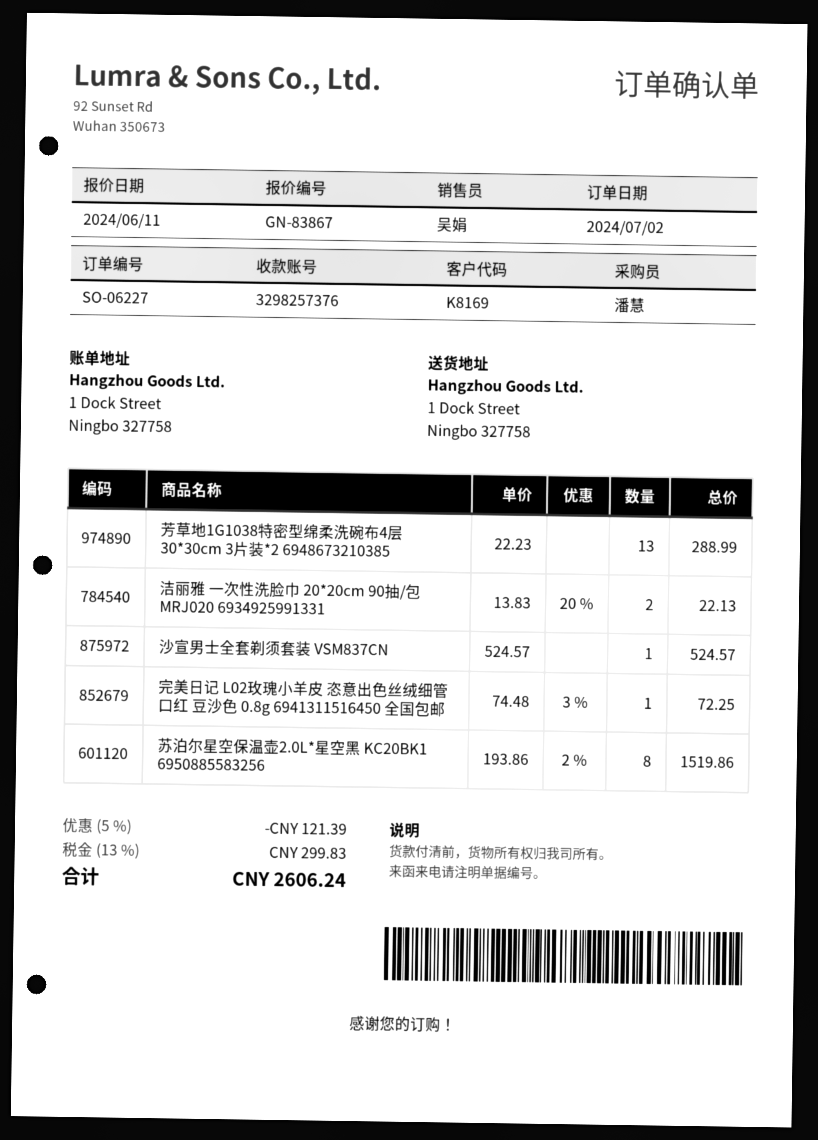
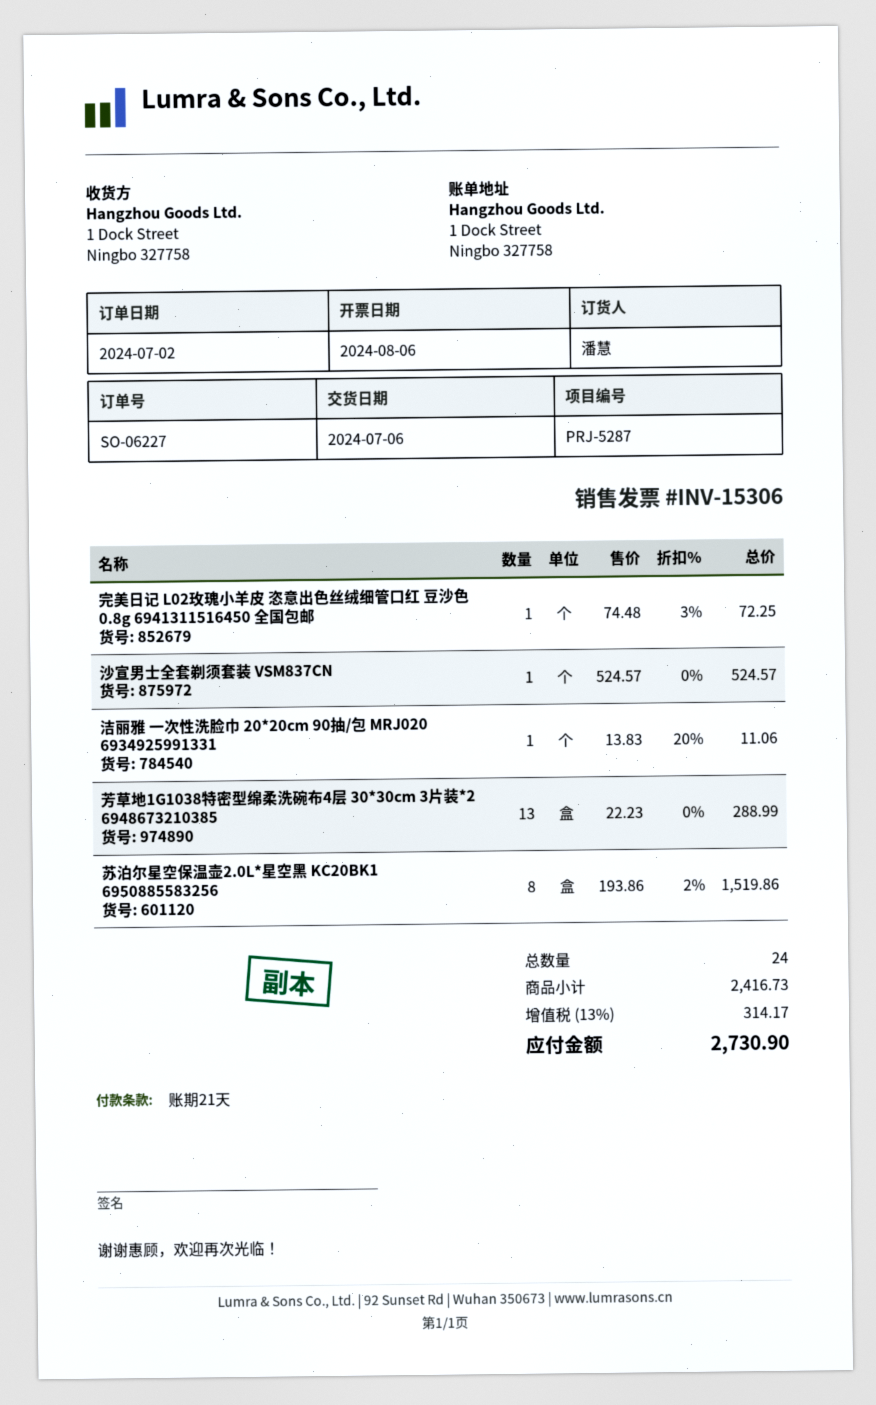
洁丽雅 一次性洗脸巾 20*20cm 90抽/包 MRJ020 6934925991331: 2 x 13.83 - 20% = 22.13 -> 1 x 13.83 - 20% = 11.06
discount: 5% = 121.39 -> none
tax: 13% = 299.83 -> 13% = 314.17
total: 2606.24 -> 2730.90

